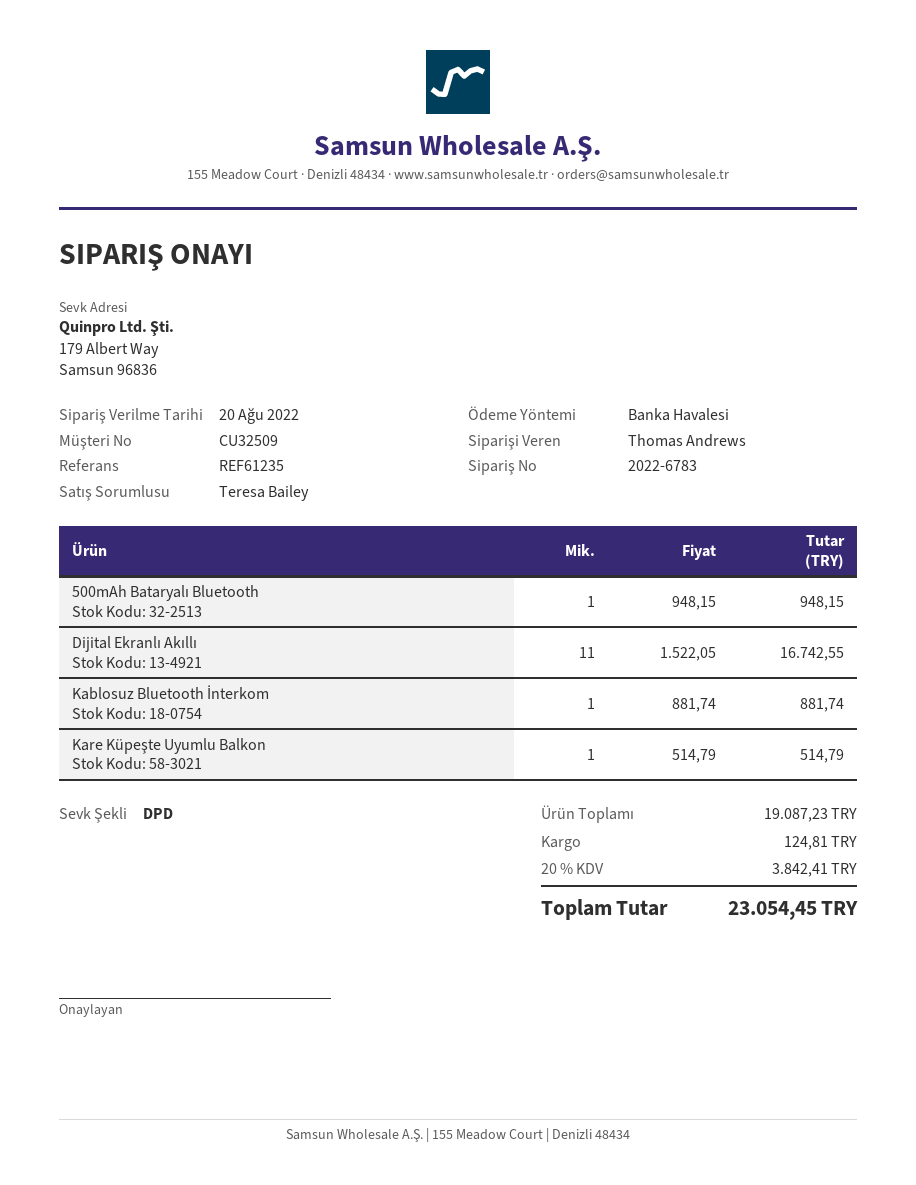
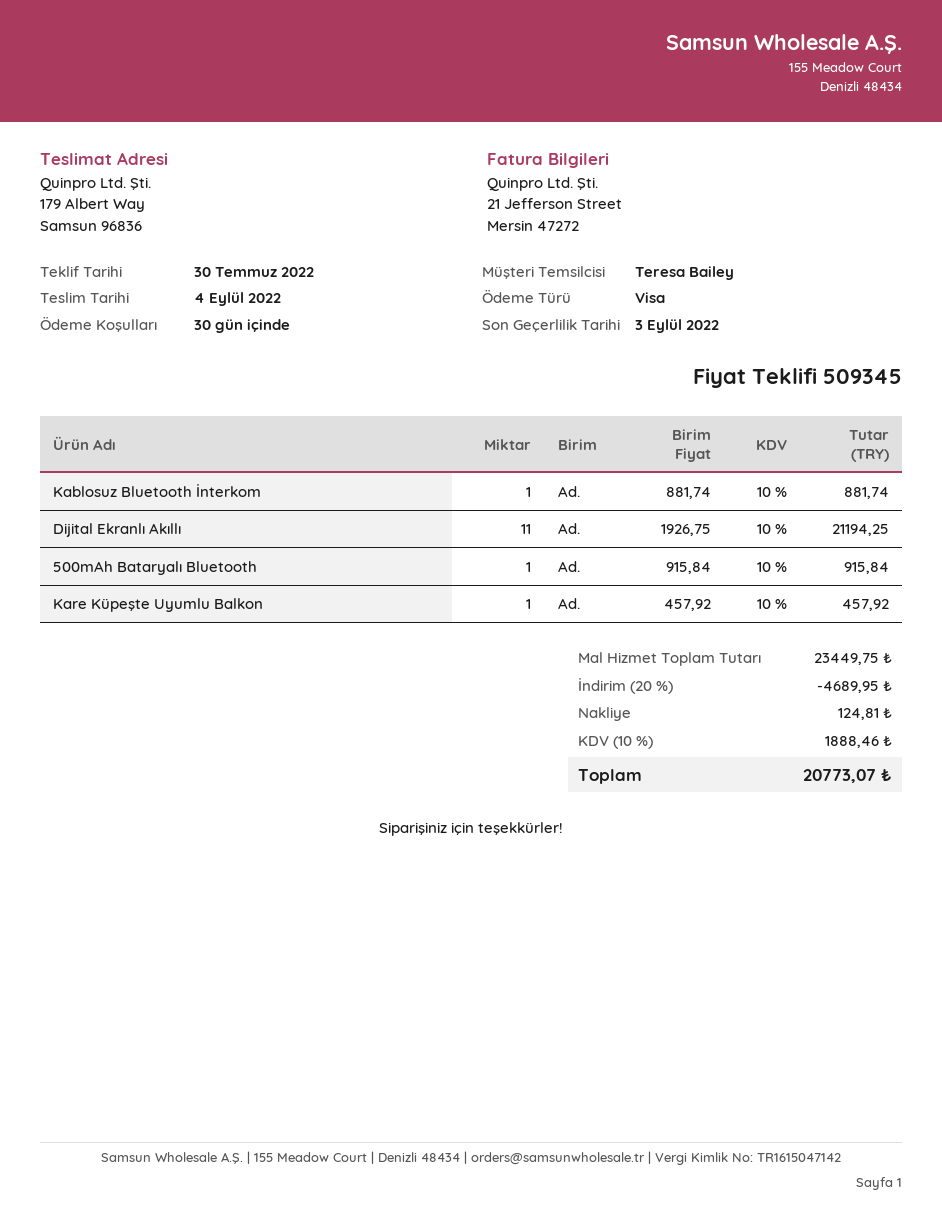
payment method: bank transfer -> Visa
500mAh Bataryalı Bluetooth: 1 x 948.15 = 948.15 -> 1 x 915.84 = 915.84
Dijital Ekranlı Akıllı: 11 x 1522.05 = 16742.55 -> 11 x 1926.75 = 21194.25
Kare Küpeşte Uyumlu Balkon: 1 x 514.79 = 514.79 -> 1 x 457.92 = 457.92
subtotal: 19087.23 -> 23449.75
discount: none -> 20% = 4689.95
tax: 20% = 3842.41 -> 10% = 1888.46
total: 23054.45 -> 20773.07

